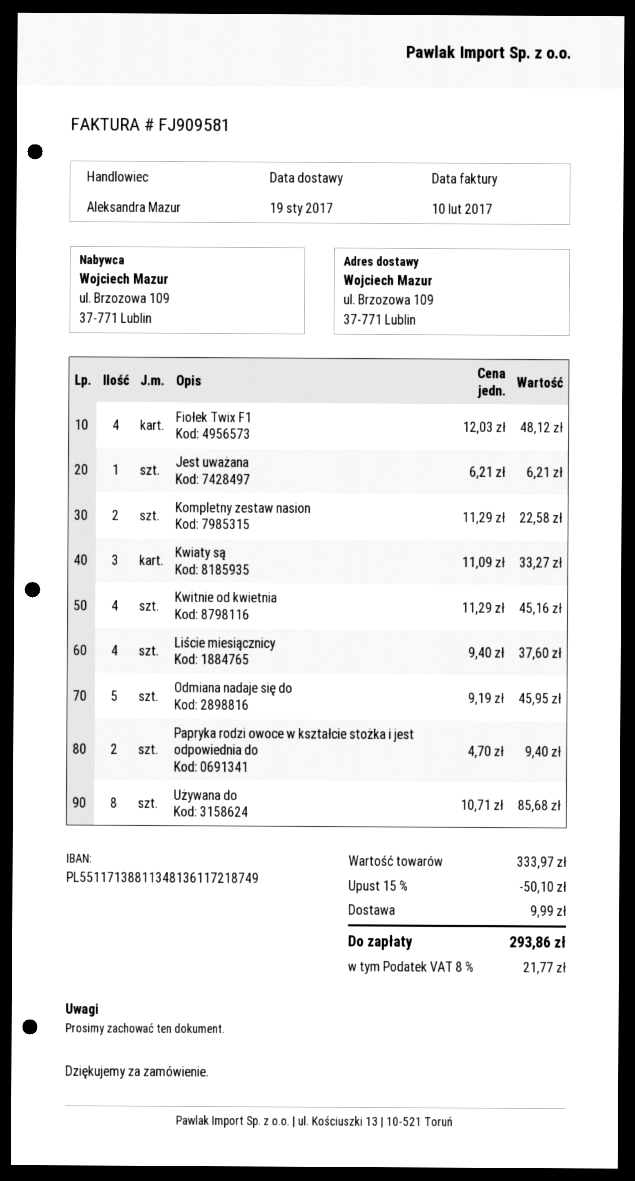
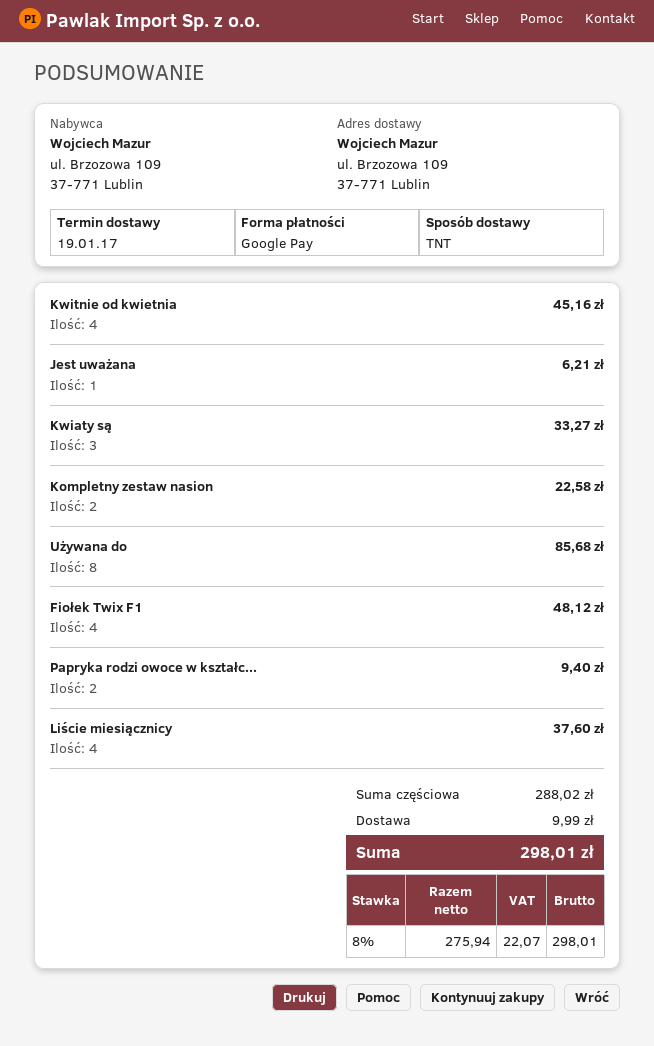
Odmiana nadaje się do: 5 for 45.95 -> none
subtotal: 333.97 -> 288.02
discount: 15% = 50.10 -> none
tax: 8% = 21.77 -> 8% = 22.07
total: 293.86 -> 298.01

